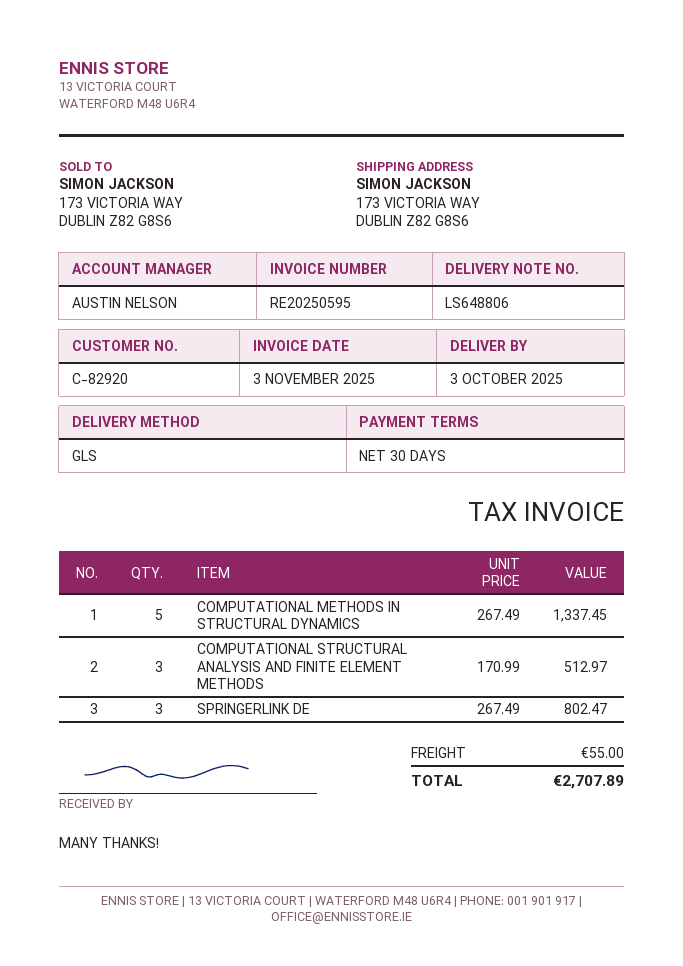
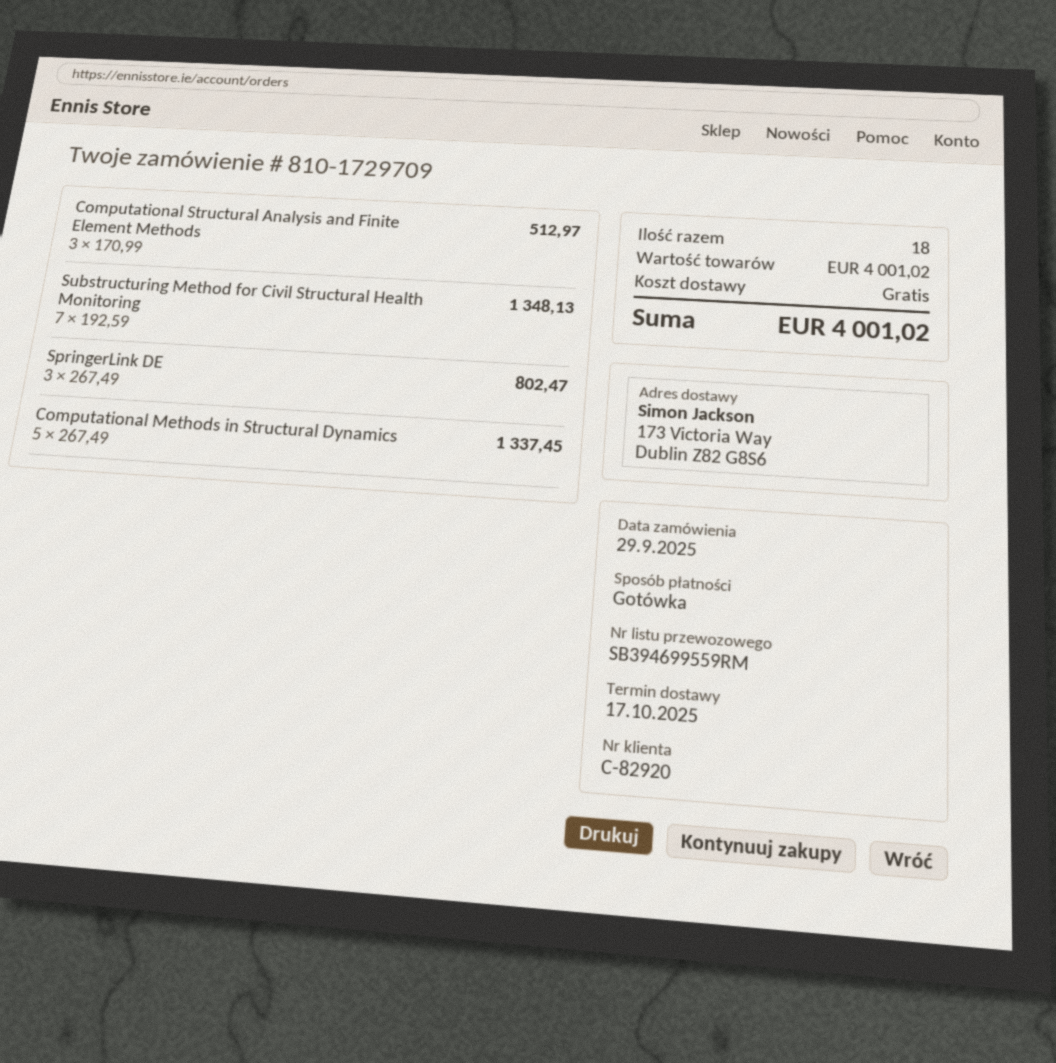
delivery date: 2025-10-03 -> 2025-10-17
Substructuring Method for Civil Structural Health Monitoring: none -> 7 x 192.59 = 1348.13
shipping: 55.00 -> 0.00
total: 2707.89 -> 4001.02

